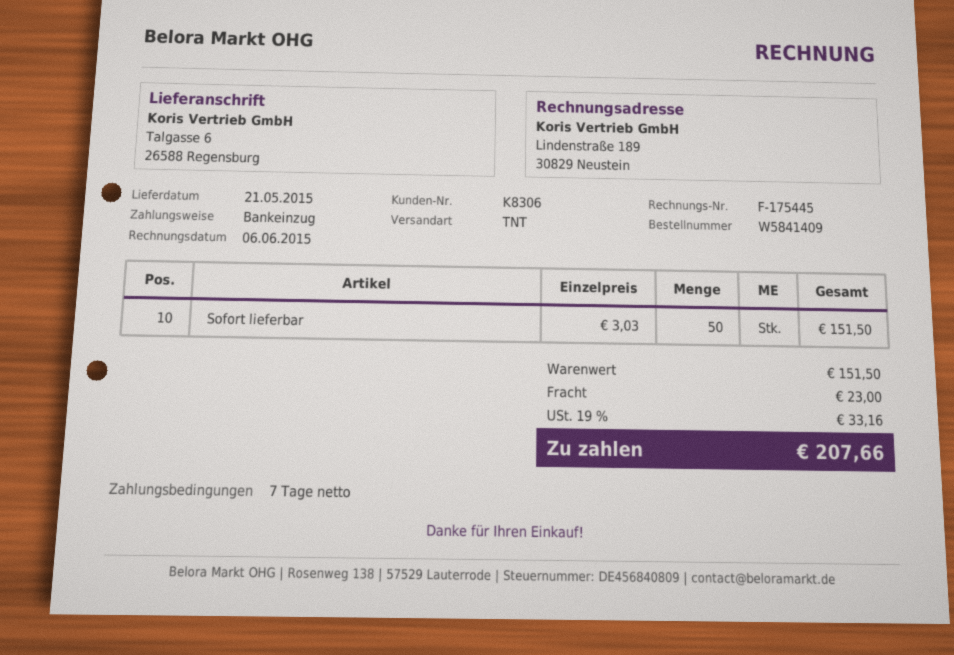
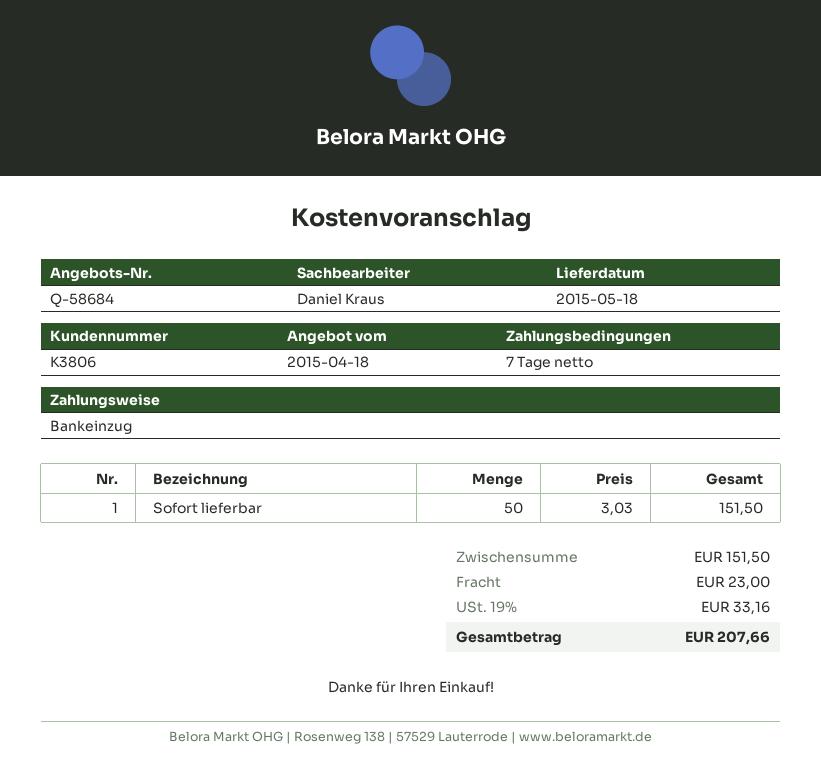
delivery date: 2015-05-21 -> 2015-05-18
customer number: K8306 -> K3806

